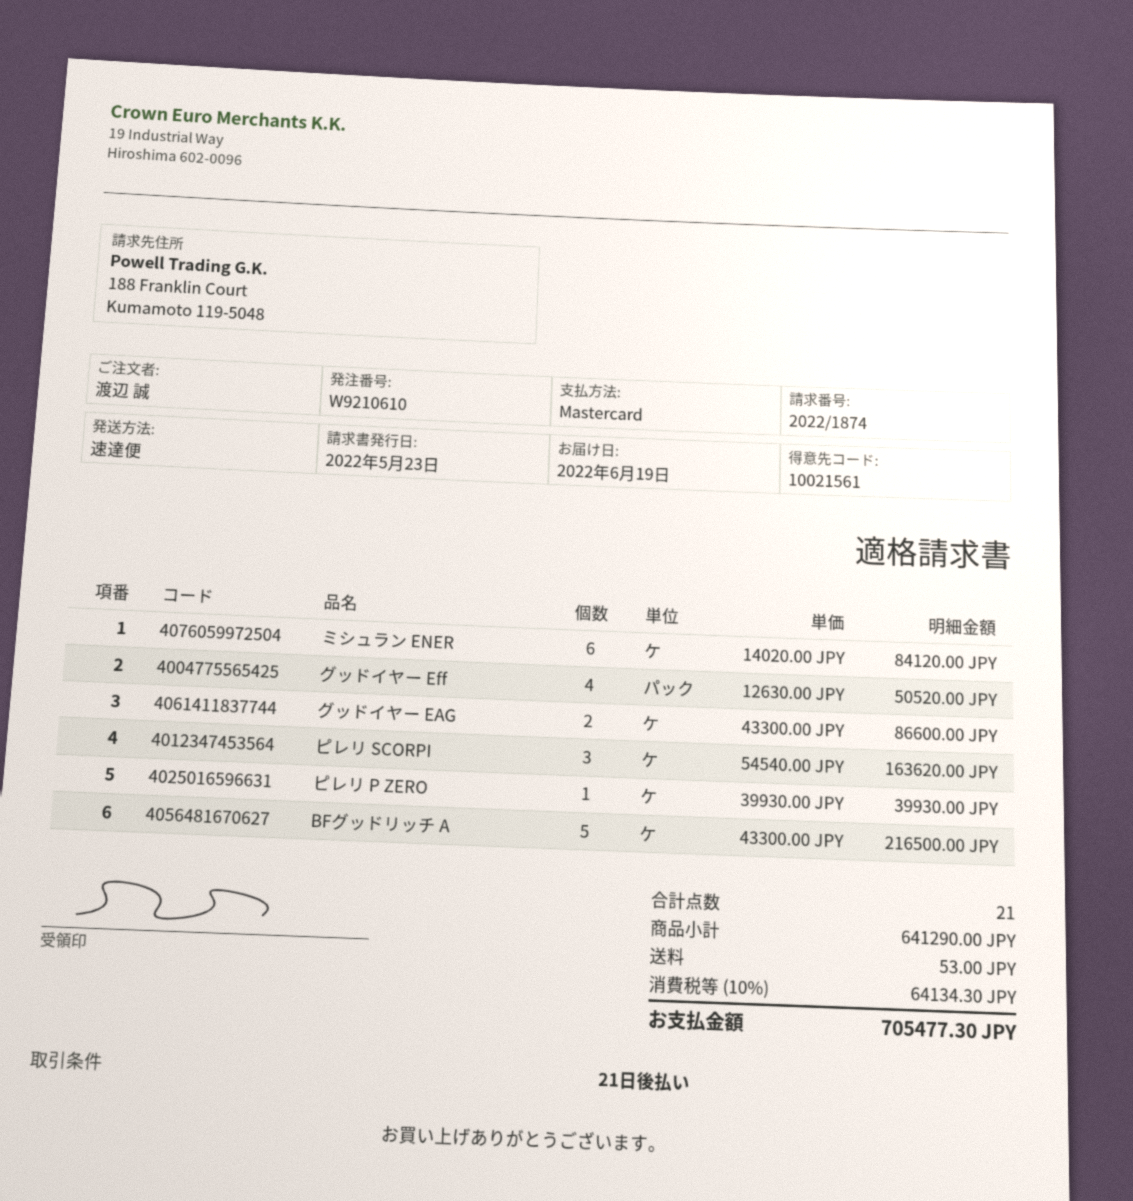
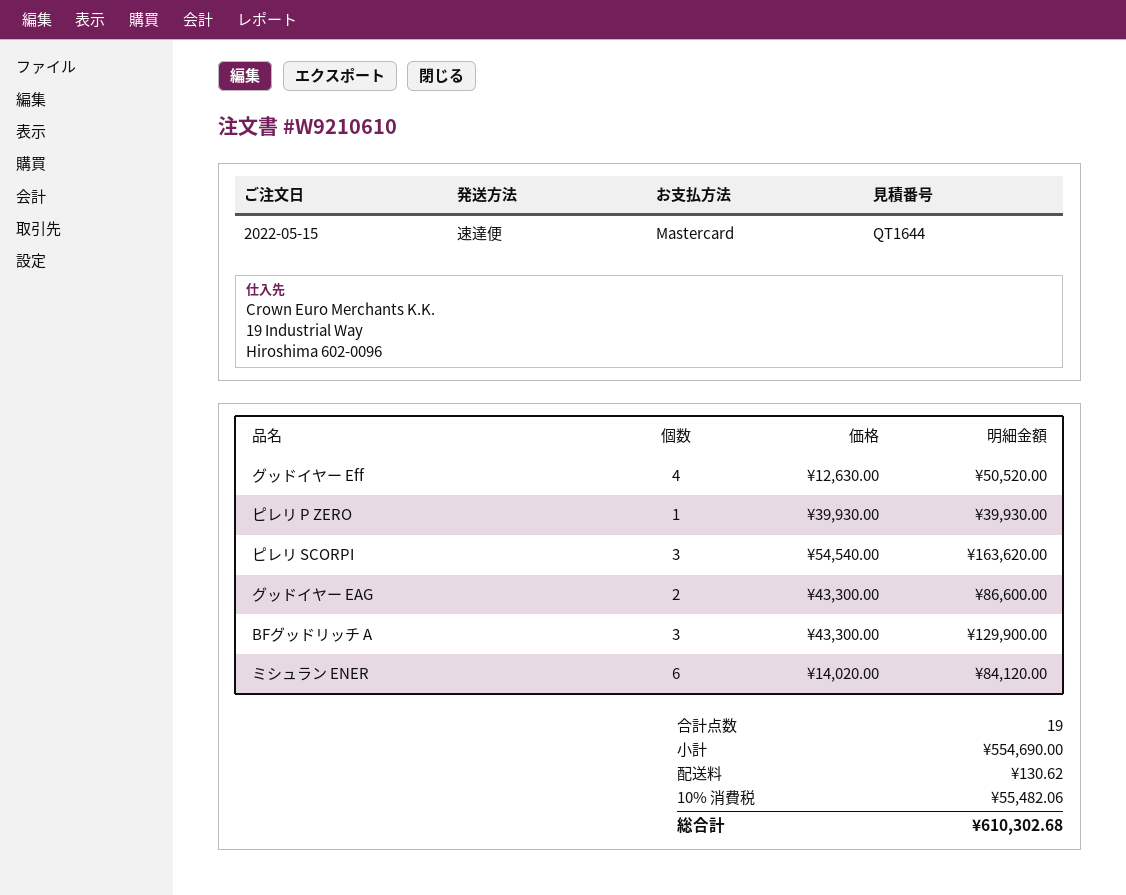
BFグッドリッチ A: 5 x 43300.00 = 216500.00 -> 3 x 43300.00 = 129900.00
total quantity: 21 -> 19
subtotal: 641290.00 -> 554690.00
shipping: 53.00 -> 130.62
tax: 10% = 64134.30 -> 10% = 55482.06
total: 705477.30 -> 610302.68

